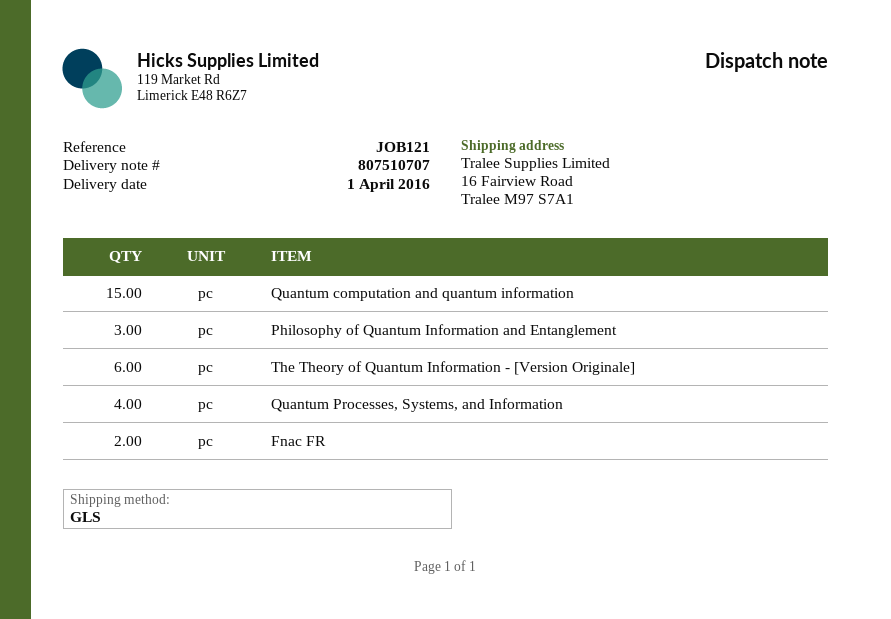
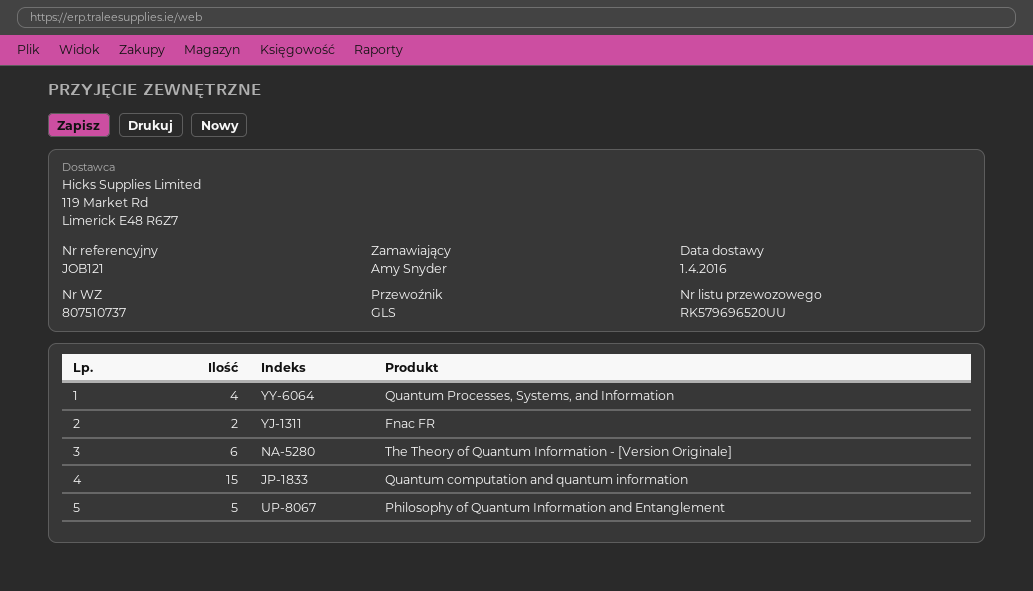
delivery note number: 807510707 -> 807510737
Philosophy of Quantum Information and Entanglement: 3 -> 5

